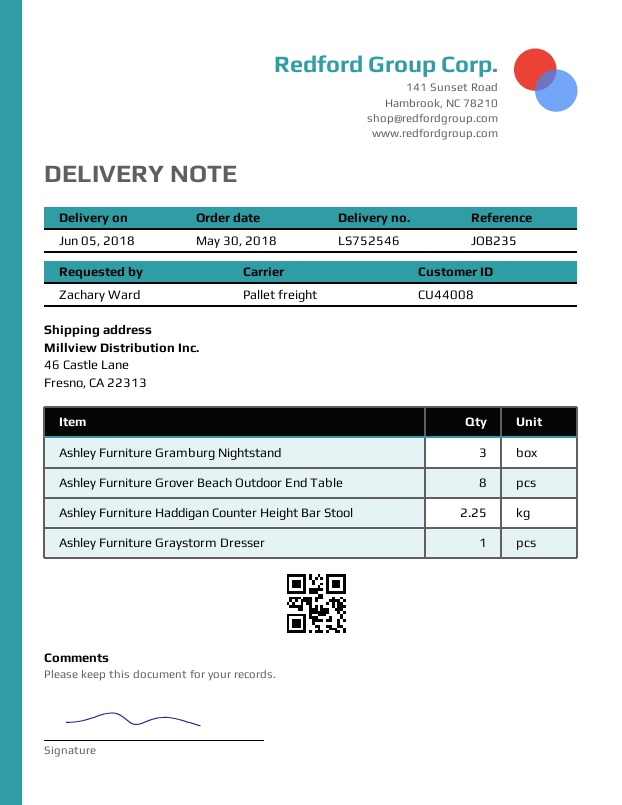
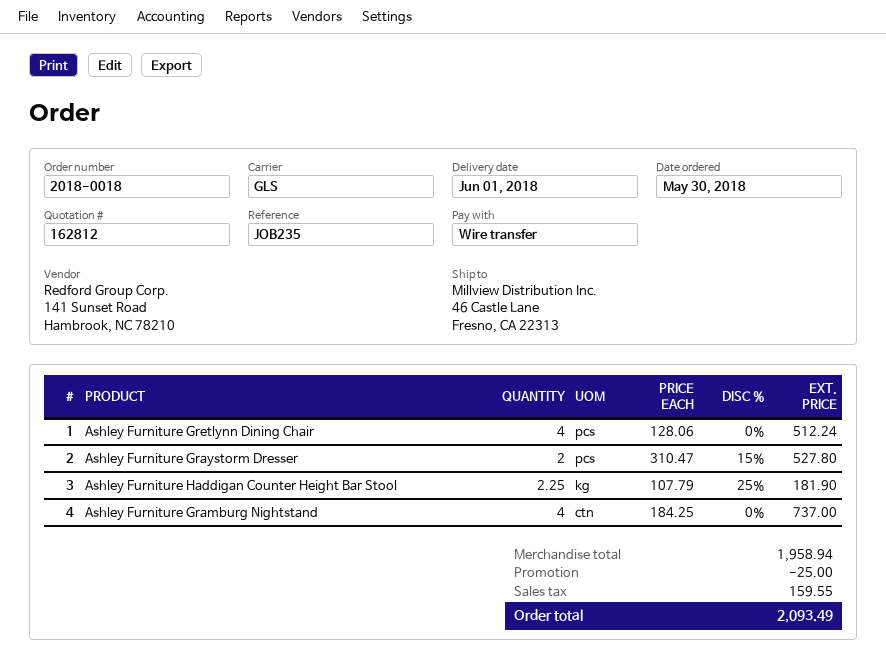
delivery date: 2018-06-05 -> 2018-06-01
shipping method: pallet freight -> GLS
Ashley Furniture Gramburg Nightstand: 3 -> 4
Ashley Furniture Grover Beach Outdoor End Table: 8 -> none
Ashley Furniture Graystorm Dresser: 1 -> 2
Ashley Furniture Gretlynn Dining Chair: none -> 4

